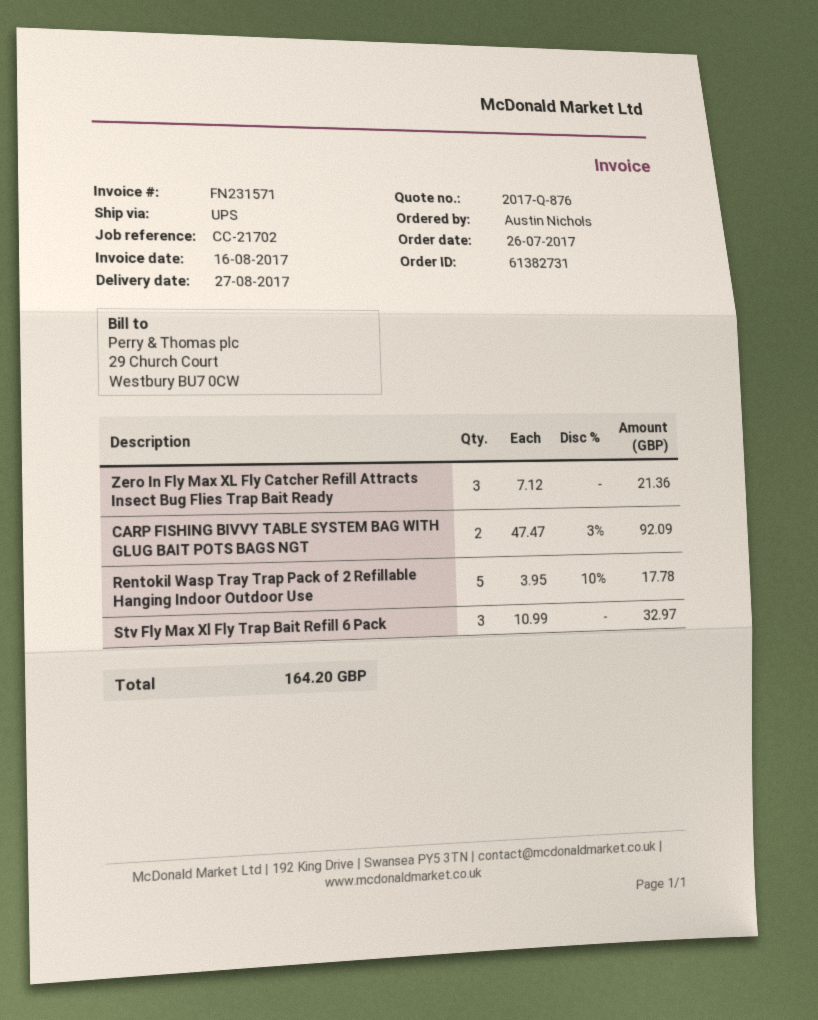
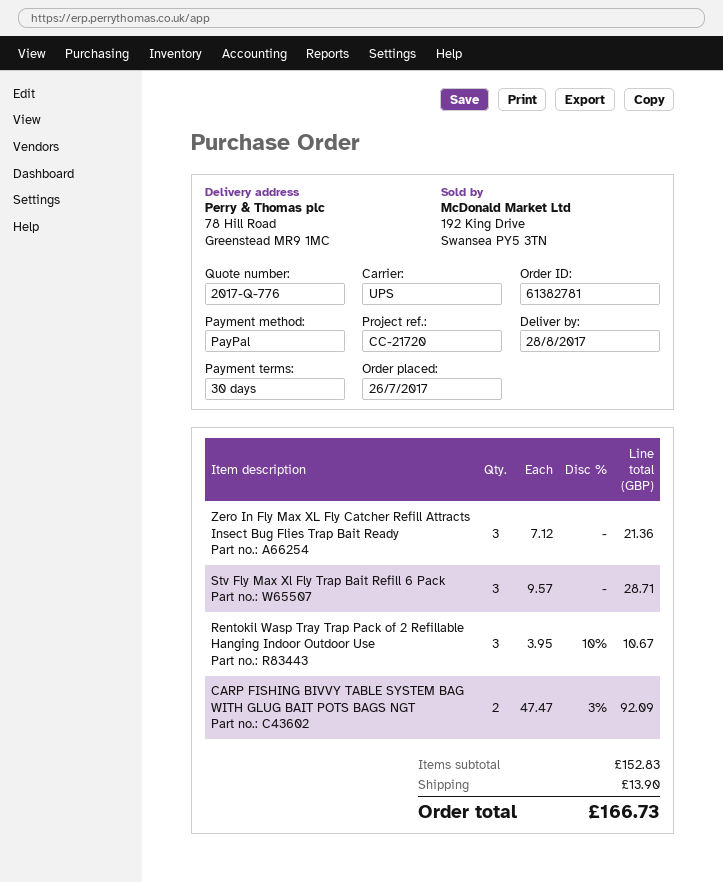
quote number: 2017-Q-876 -> 2017-Q-776
order number: 61382731 -> 61382781
delivery date: 2017-08-27 -> 2017-08-28
reference: CC-21702 -> CC-21720
Rentokil Wasp Tray Trap Pack of 2 Refillable Hanging Indoor Outdoor Use: 5 x 3.95 - 10% = 17.78 -> 3 x 3.95 - 10% = 10.67
Stv Fly Max Xl Fly Trap Bait Refill 6 Pack: 3 x 10.99 = 32.97 -> 3 x 9.57 = 28.71
shipping: none -> 13.90
total: 164.20 -> 166.73

